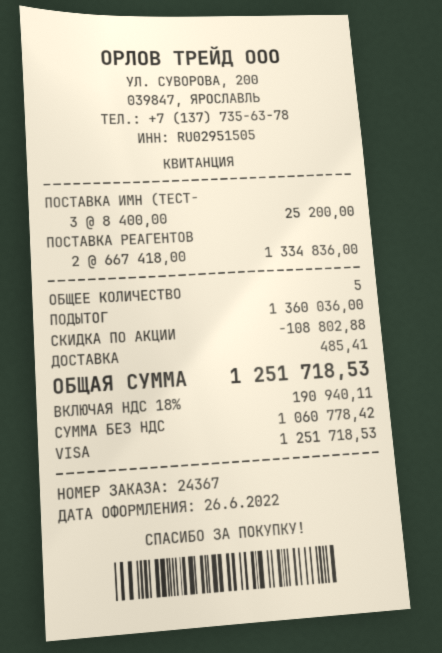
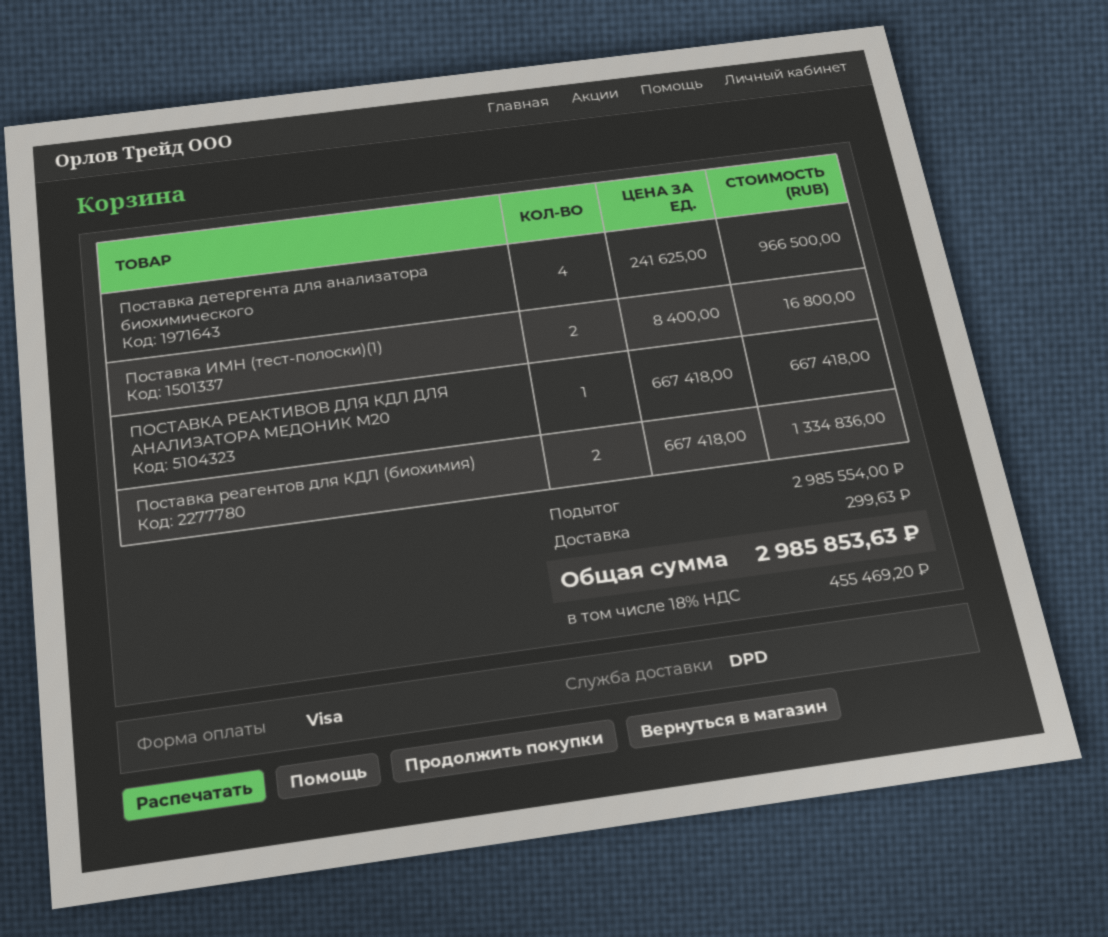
ПОСТАВКА ИМН (ТЕСТ-: 3 x 8400.00 = 25200.00 -> 2 x 8400.00 = 16800.00
Поставка детергента для анализатора биохимического: none -> 4 x 241625.00 = 966500.00
ПОСТАВКА РЕАКТИВОВ ДЛЯ КДЛ ДЛЯ АНАЛИЗАТОРА МЕДОНИК М20: none -> 1 x 667418.00 = 667418.00
subtotal: 1360036.00 -> 2985554.00
discount: 108802.88 -> none
shipping: 485.41 -> 299.63
tax: 18% = 190940.11 -> 18% = 455469.20
total: 1251718.53 -> 2985853.63

